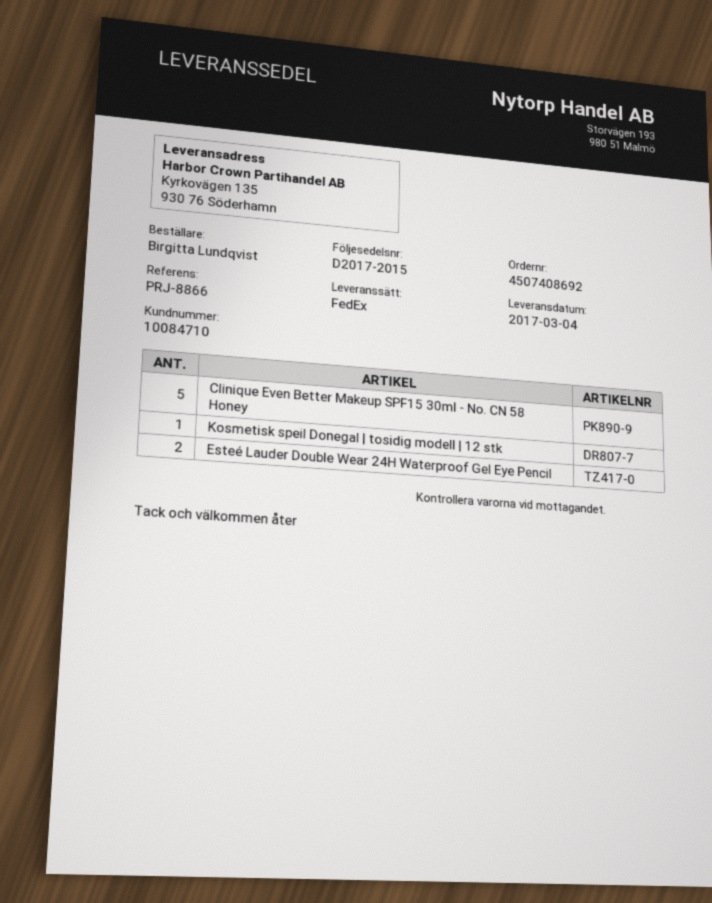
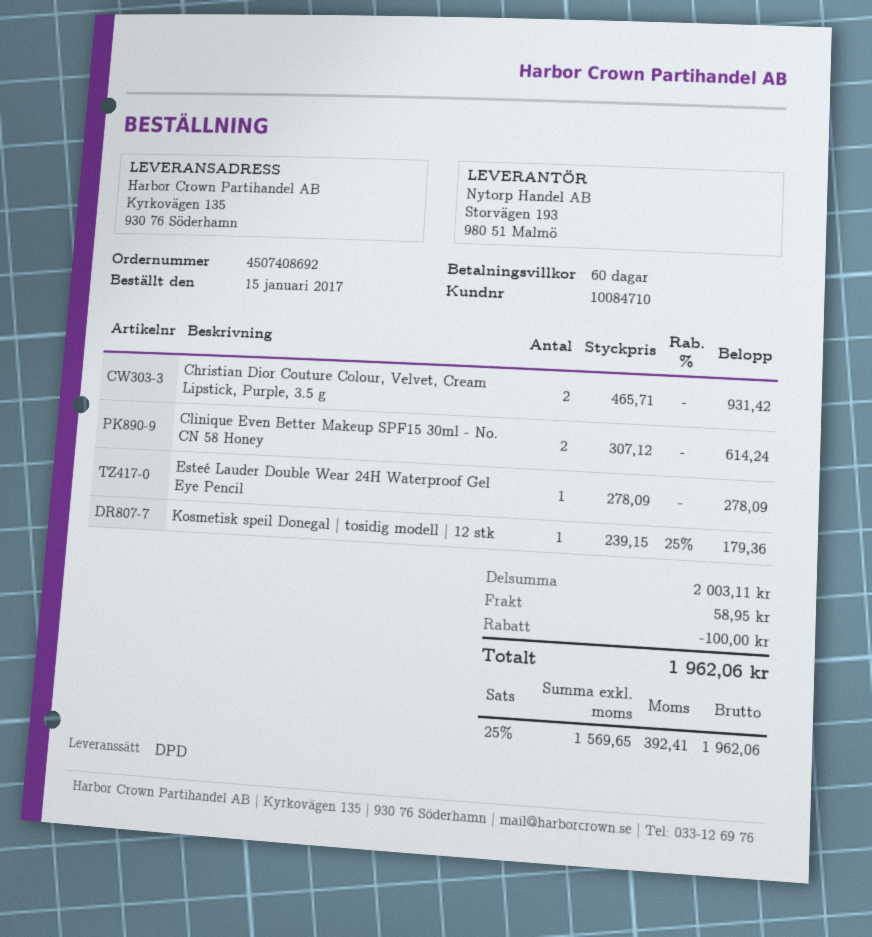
shipping method: FedEx -> DPD
Clinique Even Better Makeup SPF15 30ml - No. CN 58 Honey: 5 -> 2
Esteé Lauder Double Wear 24H Waterproof Gel Eye Pencil: 2 -> 1
Christian Dior Couture Colour, Velvet, Cream Lipstick, Purple, 3.5 g: none -> 2

